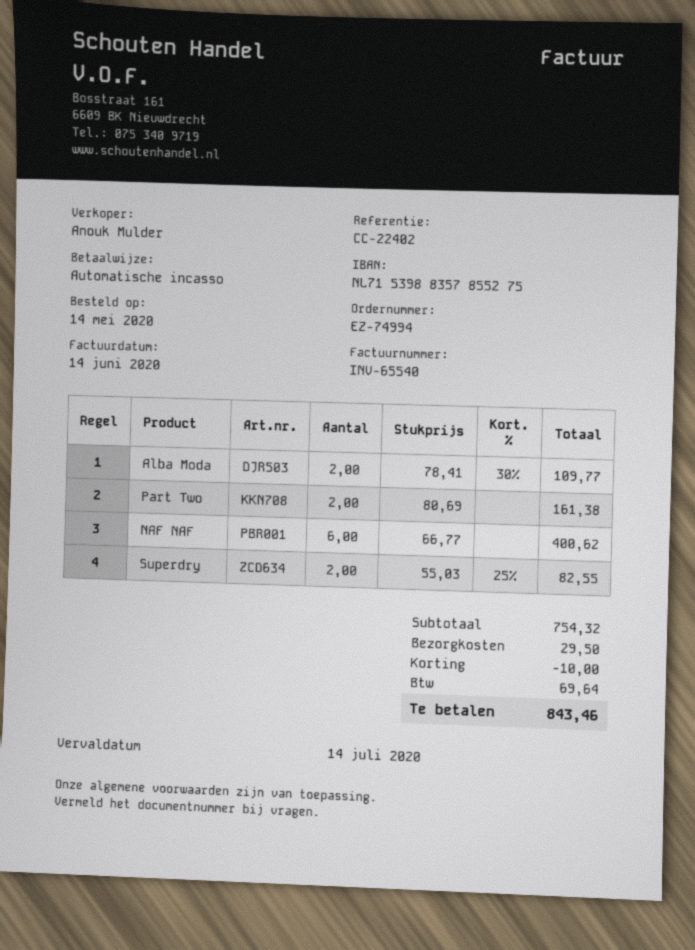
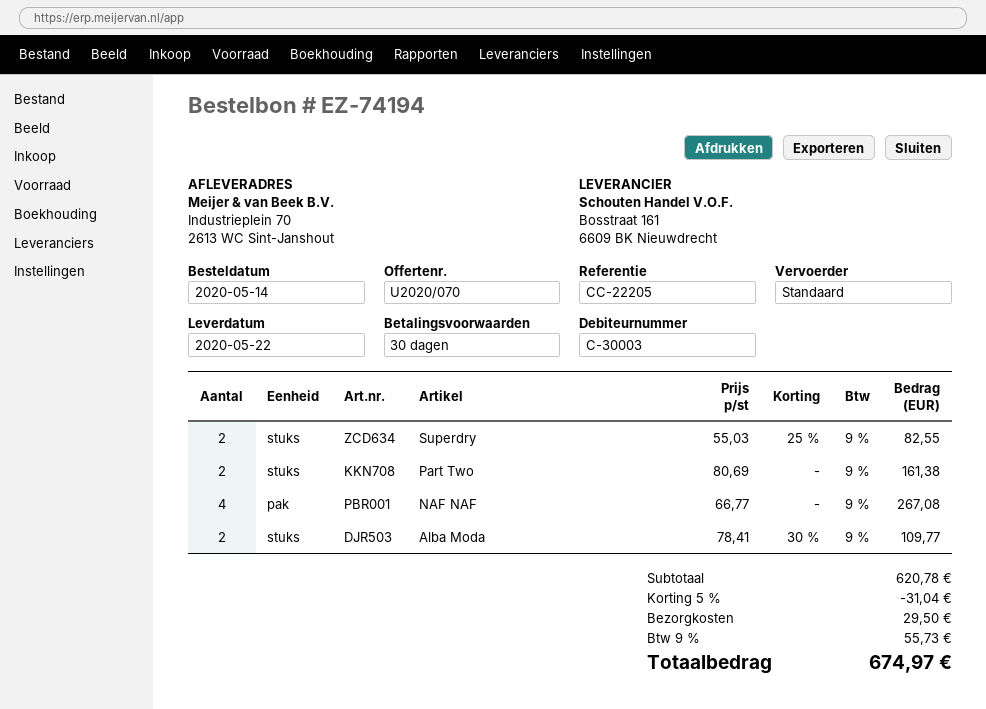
order number: EZ-74994 -> EZ-74194
reference: CC-22402 -> CC-22205
NAF NAF: 6 x 66.77 = 400.62 -> 4 x 66.77 = 267.08
subtotal: 754.32 -> 620.78
discount: 10.00 -> 31.04
tax: 69.64 -> 55.73
total: 843.46 -> 674.97

